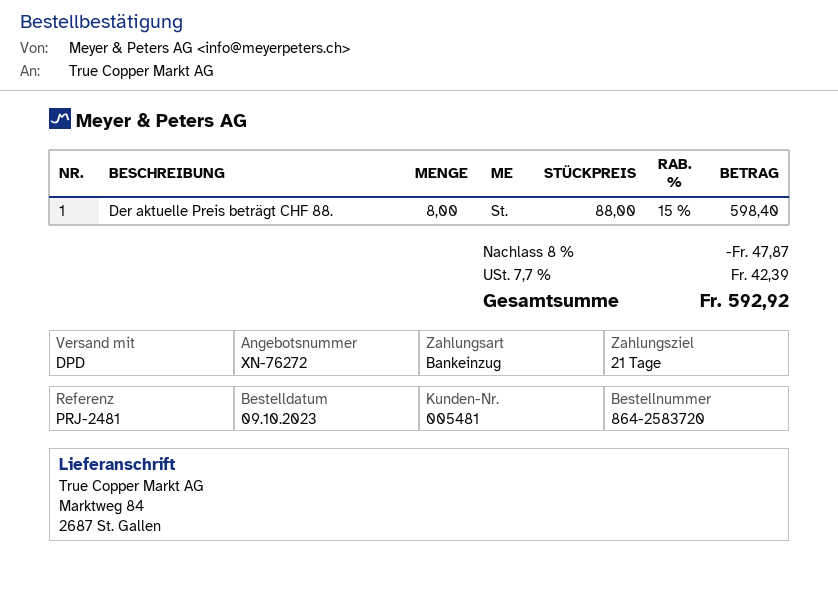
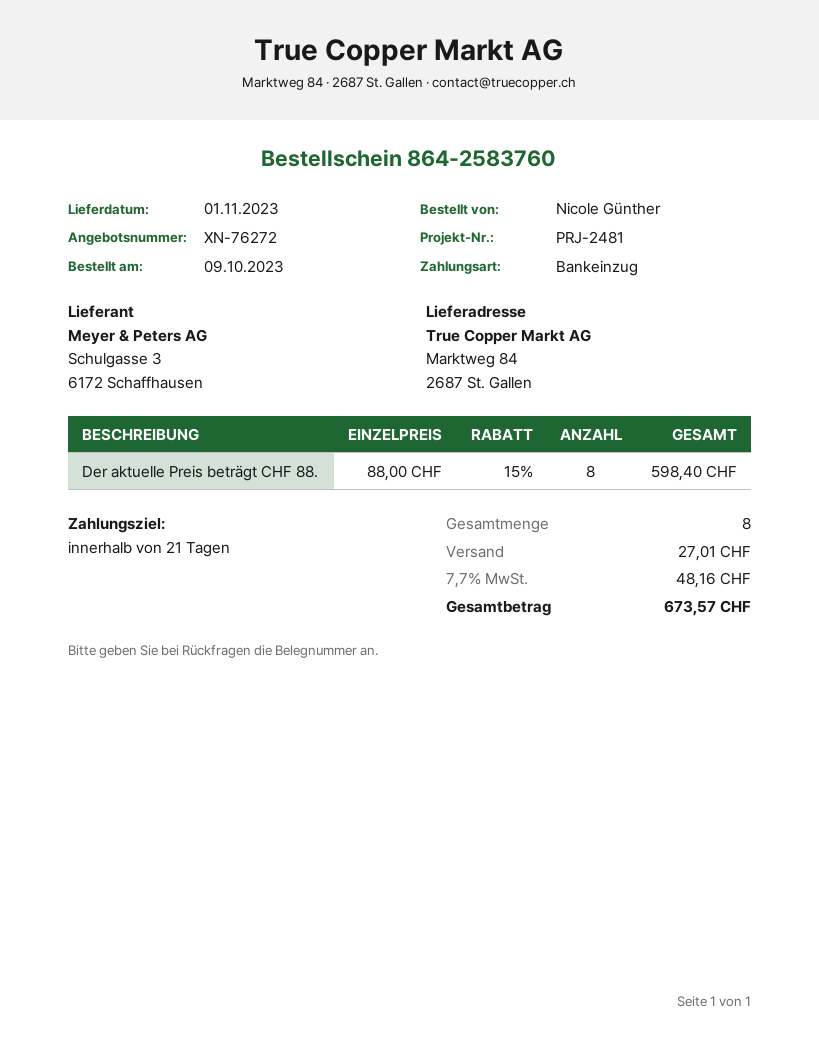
order number: 864-2583720 -> 864-2583760
discount: 8% = 47.87 -> none
shipping: none -> 27.01
tax: 7.7% = 42.39 -> 7.7% = 48.16
total: 592.92 -> 673.57

